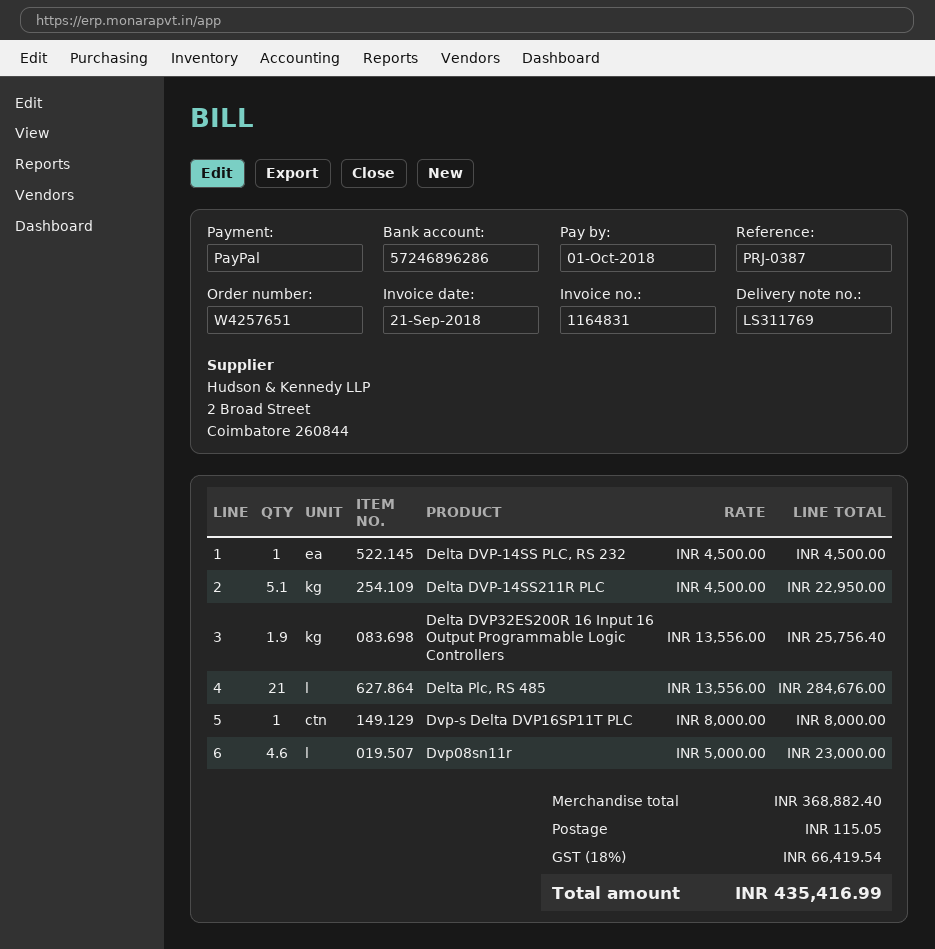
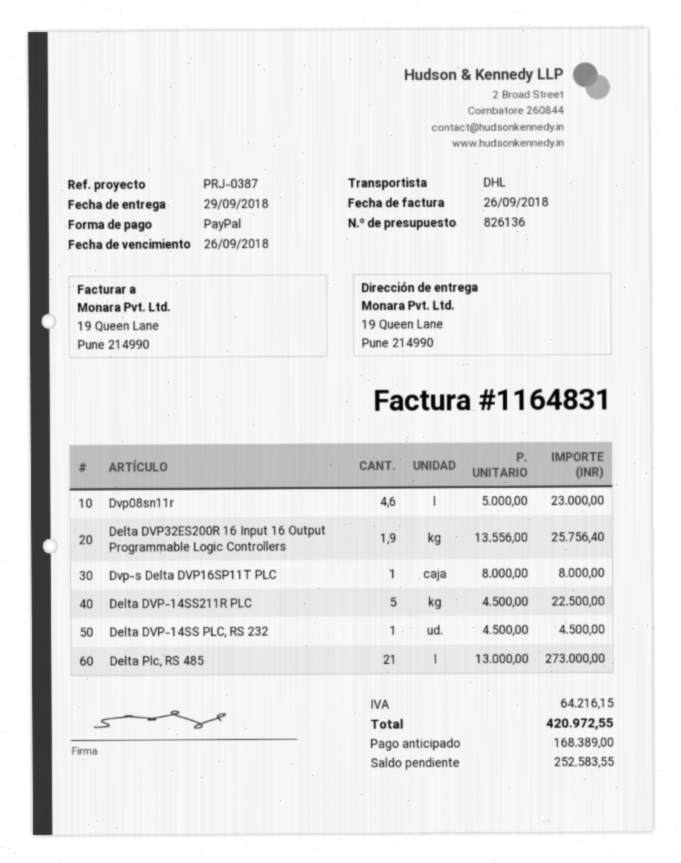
invoice date: 2018-09-21 -> 2018-09-26
due date: 2018-10-01 -> 2018-09-26
Delta DVP-14SS211R PLC: 5.1 x 4500.00 = 22950.00 -> 5 x 4500.00 = 22500.00
Delta Plc, RS 485: 21 x 13556.00 = 284676.00 -> 21 x 13000.00 = 273000.00
shipping: 115.05 -> none
tax: 66419.54 -> 64216.15
total: 435416.99 -> 420972.55

